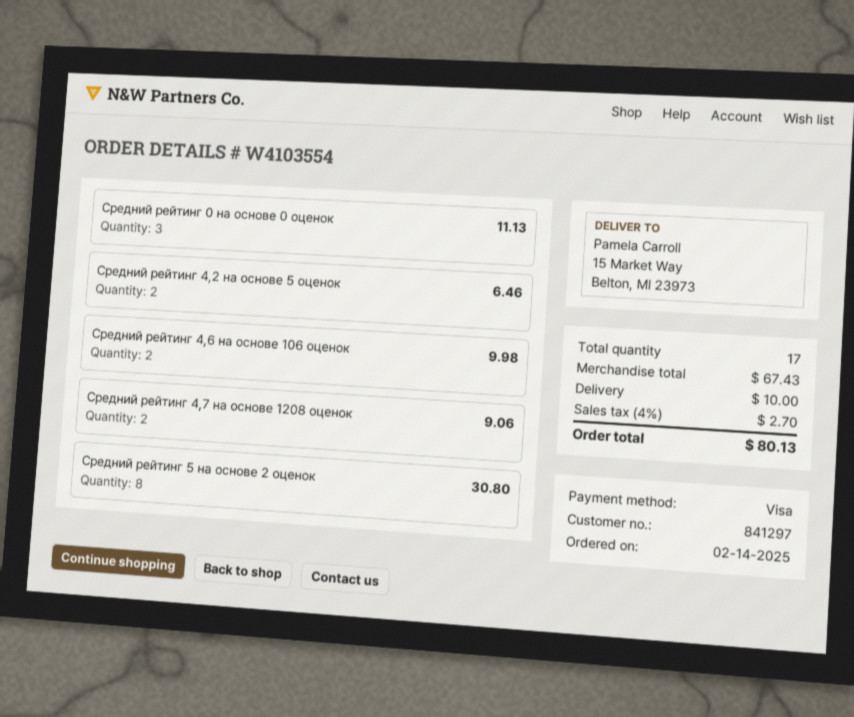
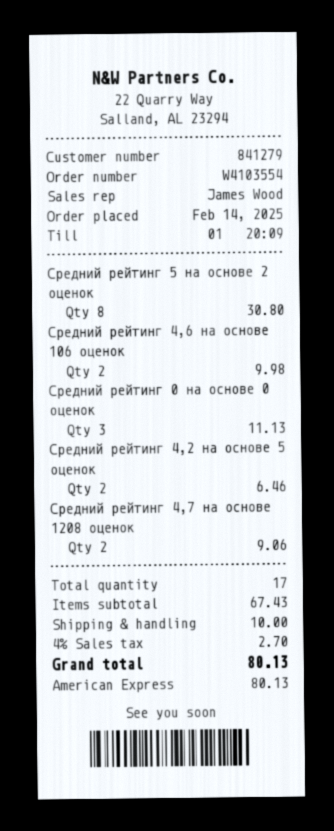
customer number: 841297 -> 841279
payment method: Visa -> American Express

